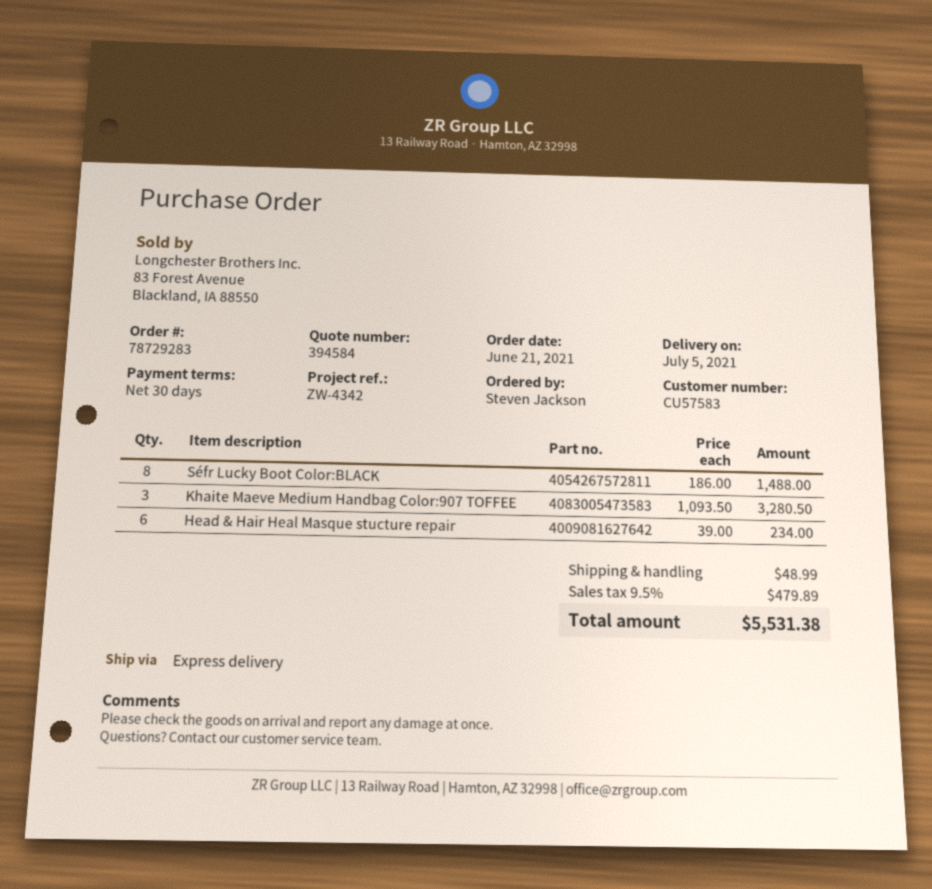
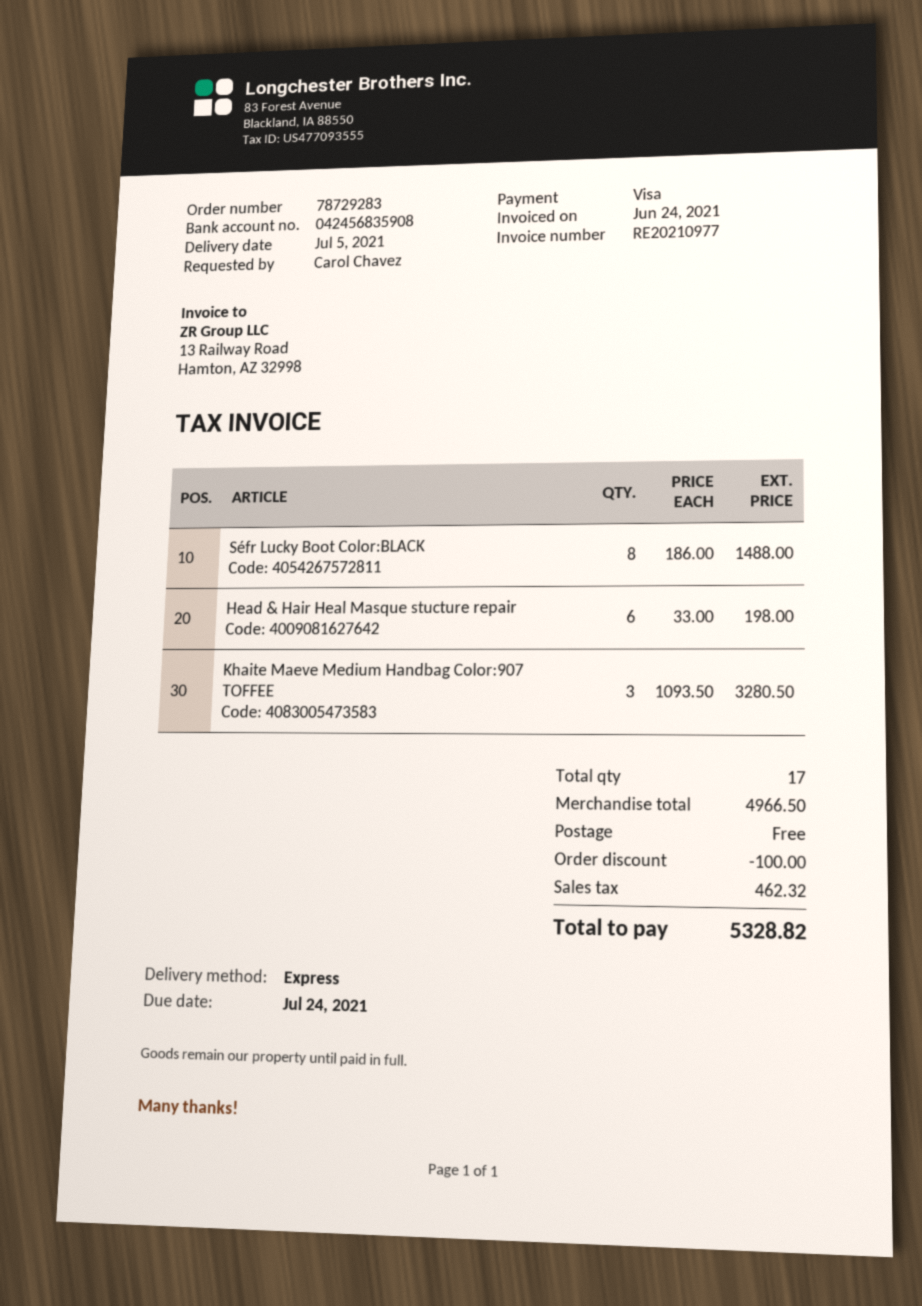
ordered by: Steven Jackson -> Carol Chavez
Head & Hair Heal Masque stucture repair: 6 x 39.00 = 234.00 -> 6 x 33.00 = 198.00
discount: none -> 100.00
shipping: 48.99 -> 0.00
tax: 479.89 -> 462.32
total: 5531.38 -> 5328.82

